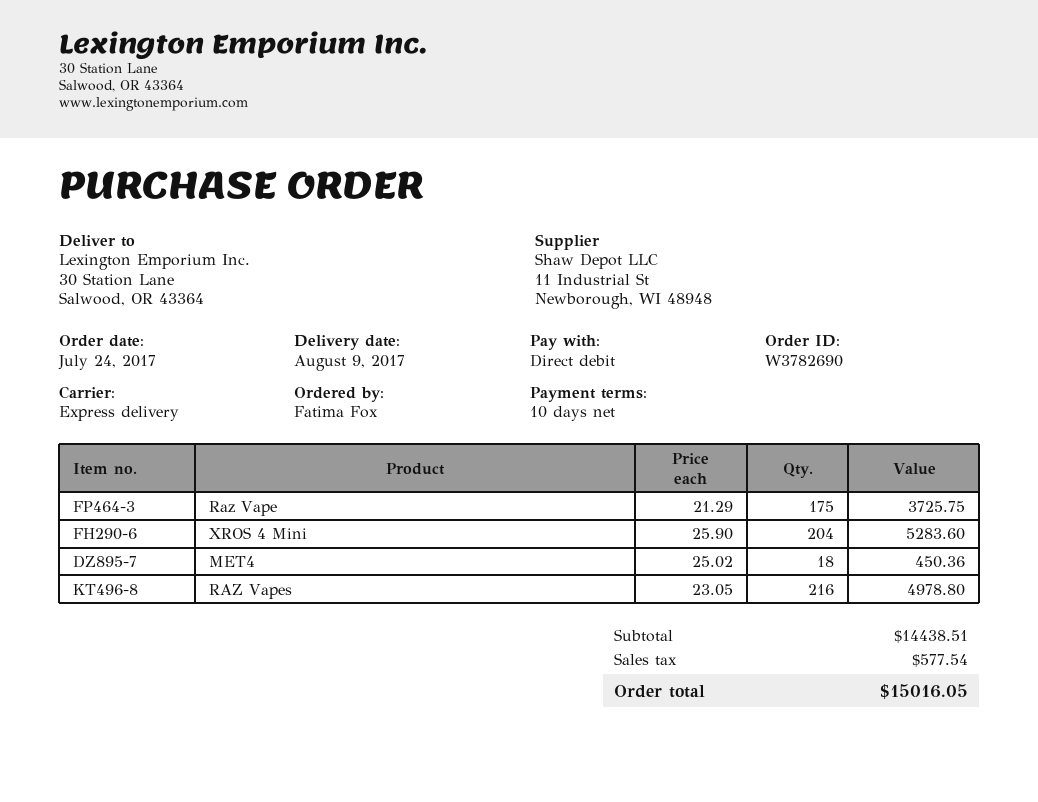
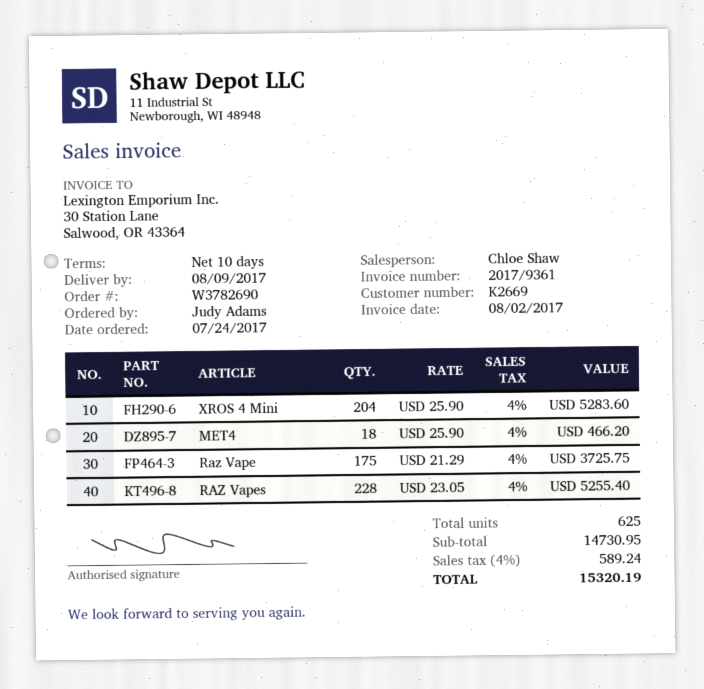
ordered by: Fatima Fox -> Judy Adams
MET4: 18 x 25.02 = 450.36 -> 18 x 25.90 = 466.20
RAZ Vapes: 216 x 23.05 = 4978.80 -> 228 x 23.05 = 5255.40
subtotal: 14438.51 -> 14730.95
tax: 577.54 -> 589.24
total: 15016.05 -> 15320.19

